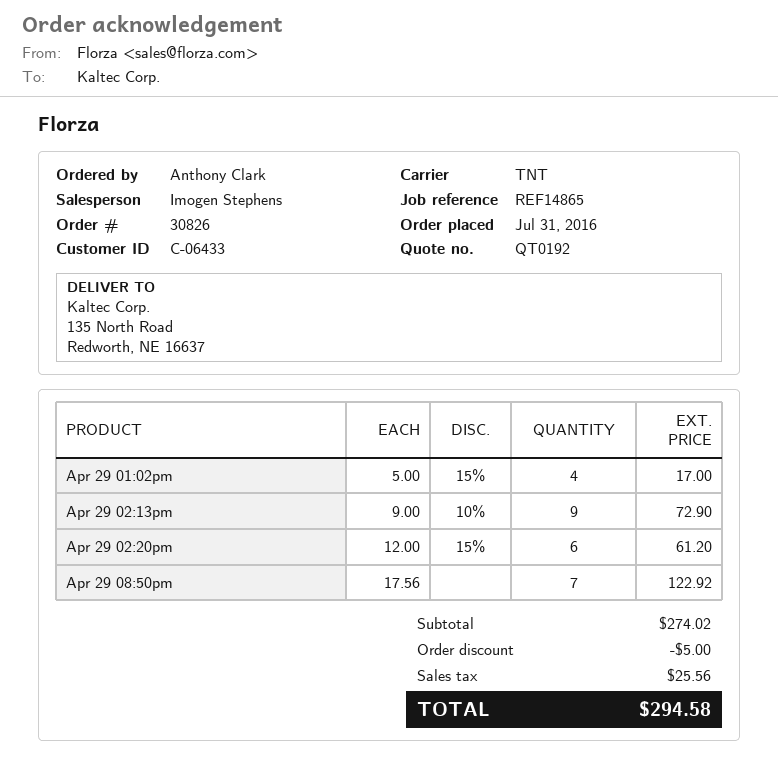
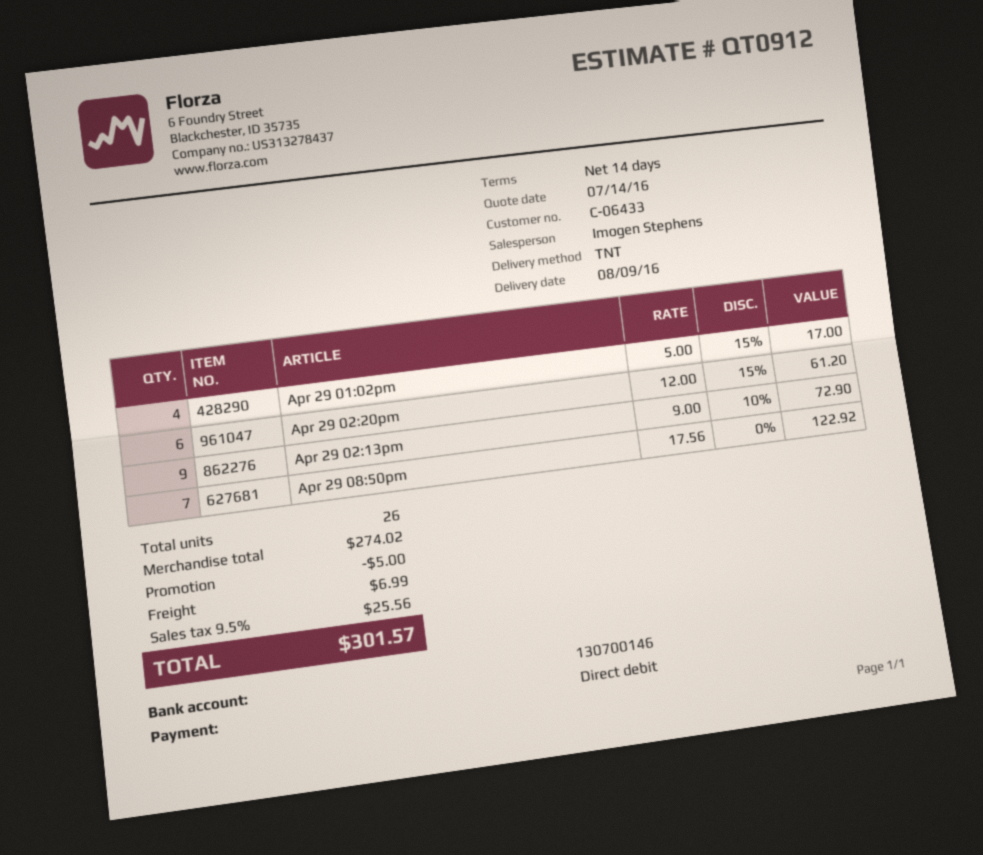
quote number: QT0192 -> QT0912
shipping: none -> 6.99
total: 294.58 -> 301.57

